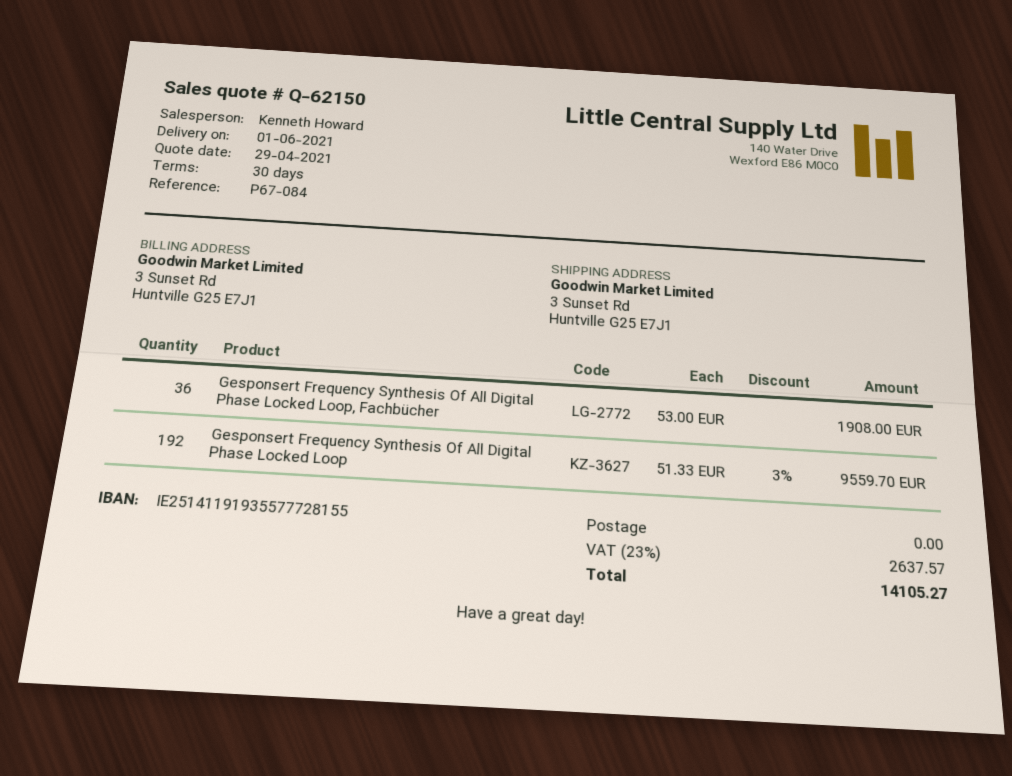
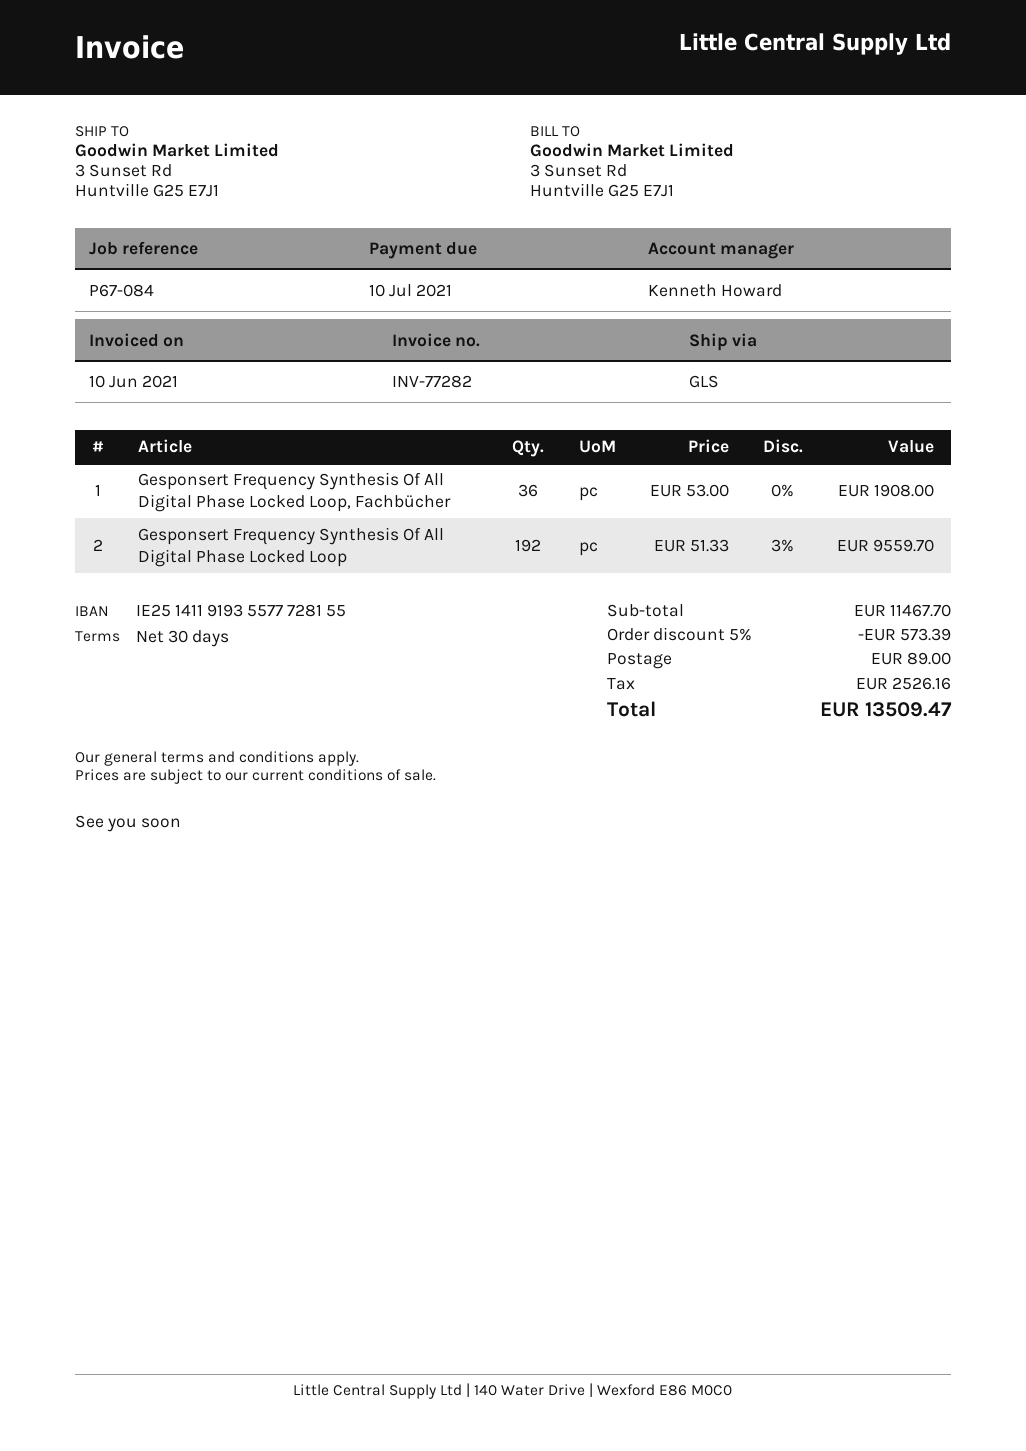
discount: none -> 5% = 573.39
shipping: 0.00 -> 89.00
tax: 2637.57 -> 2526.16
total: 14105.27 -> 13509.47

